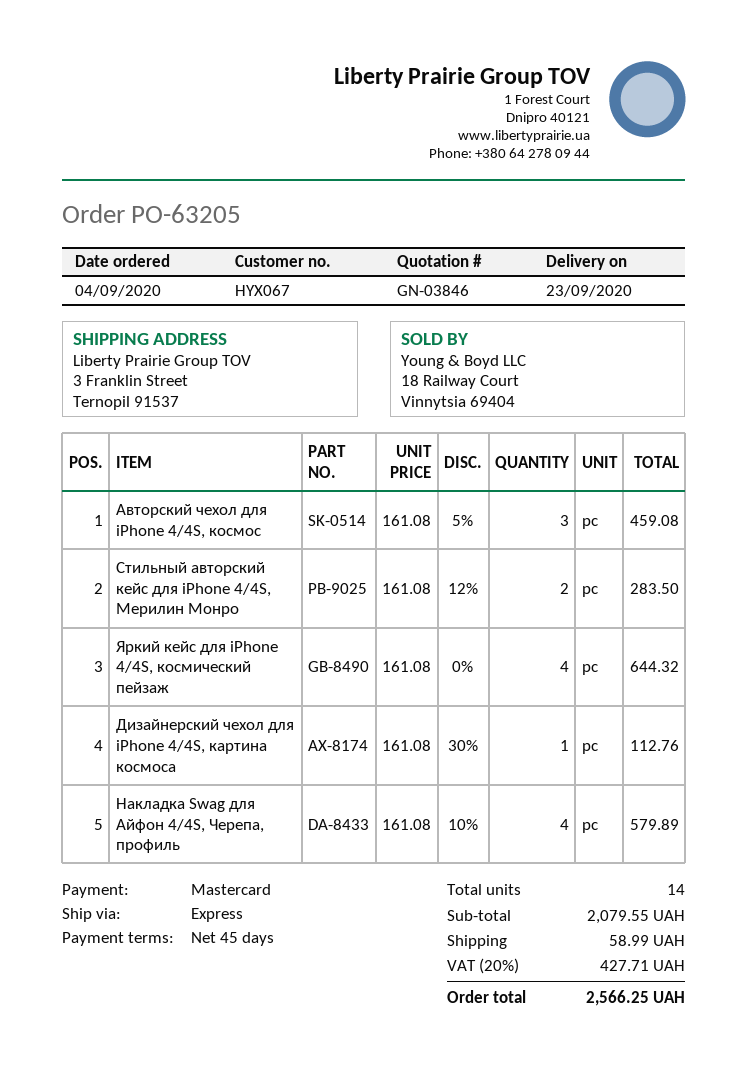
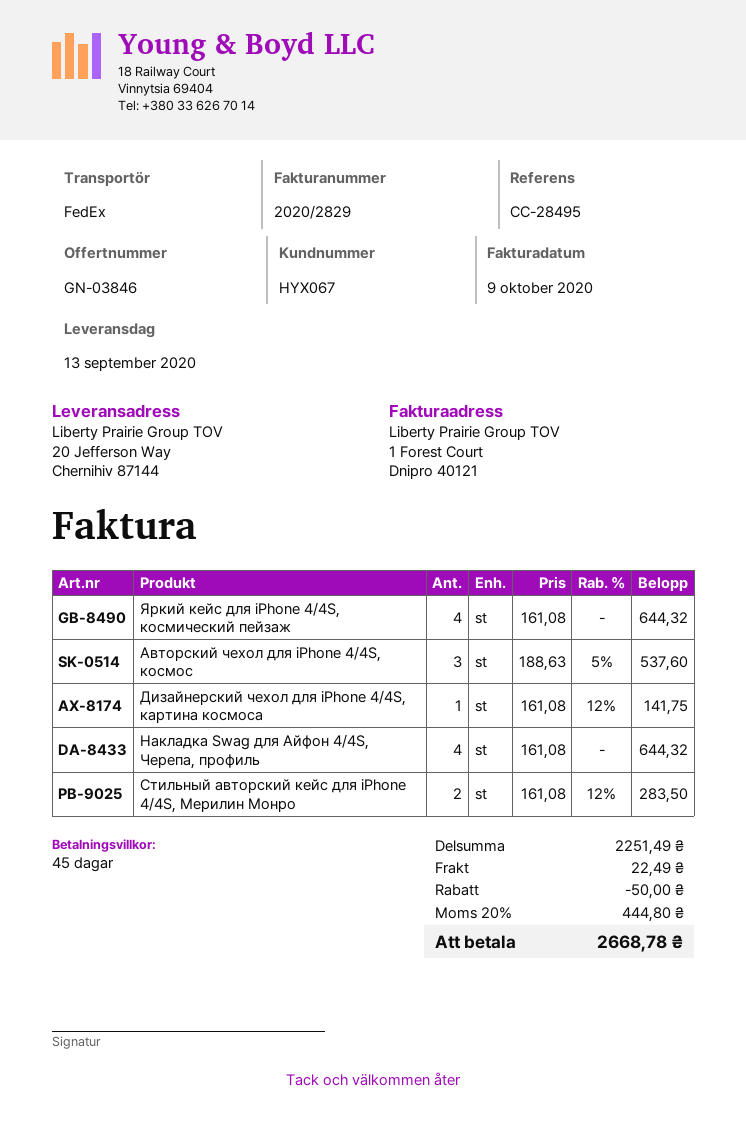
delivery date: 2020-09-23 -> 2020-09-13
shipping method: express -> FedEx
ship to: 3 Franklin Street, Ternopil 91537 -> 20 Jefferson Way, Chernihiv 87144
Авторский чехол для iPhone 4/4S, космос: 3 x 161.08 - 5% = 459.08 -> 3 x 188.63 - 5% = 537.60
Дизайнерский чехол для iPhone 4/4S, картина космоса: 1 x 161.08 - 30% = 112.76 -> 1 x 161.08 - 12% = 141.75
Накладка Swag для Айфон 4/4S, Черепа, профиль: 4 x 161.08 - 10% = 579.89 -> 4 x 161.08 = 644.32
subtotal: 2079.55 -> 2251.49
discount: none -> 50.00
shipping: 58.99 -> 22.49
tax: 20% = 427.71 -> 20% = 444.80
total: 2566.25 -> 2668.78

